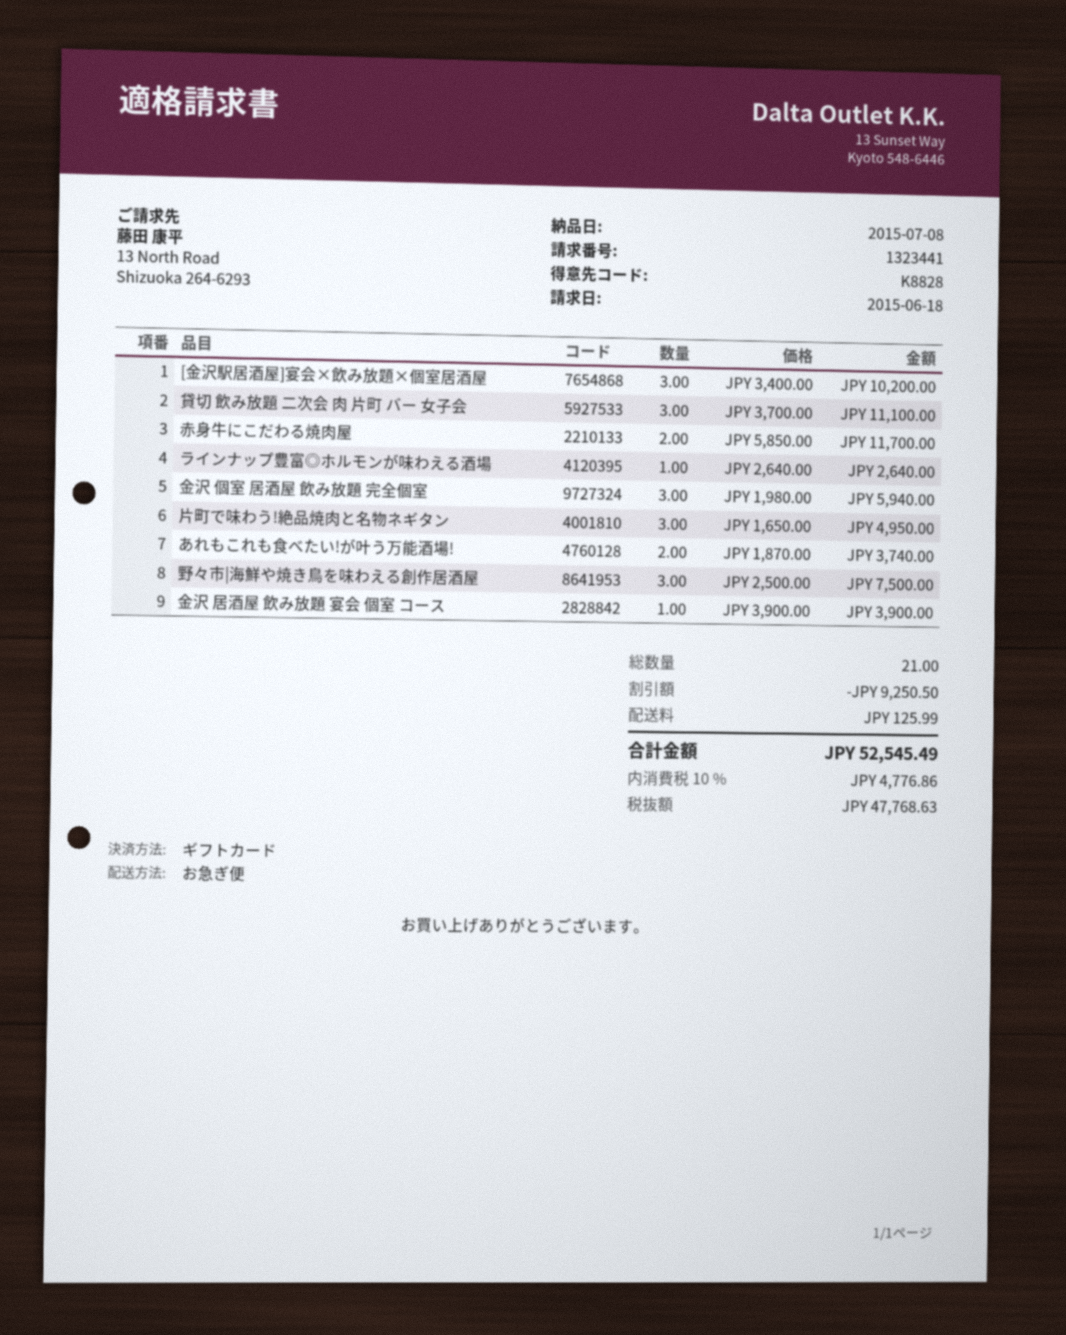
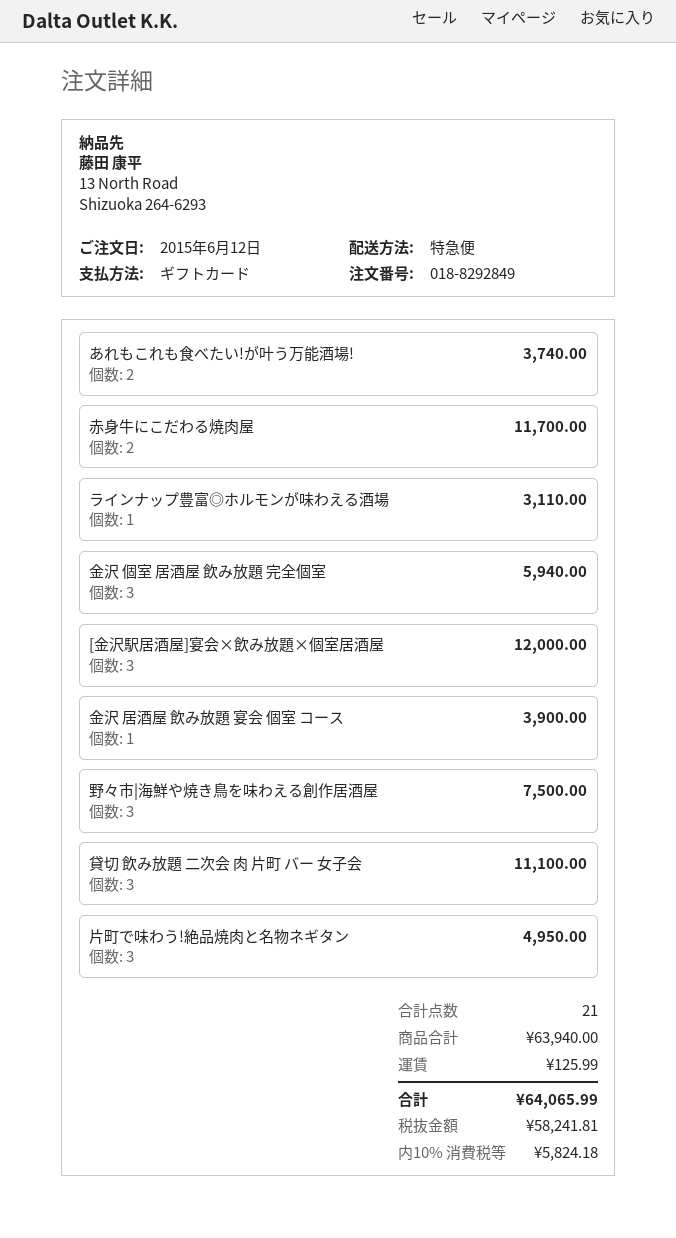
[金沢駅居酒屋]宴会×飲み放題×個室居酒屋: 3 for 10200.00 -> 3 for 12000.00
ラインナップ豊富◎ホルモンが味わえる酒場: 1 for 2640.00 -> 1 for 3110.00
discount: 9250.50 -> none
net: 47768.63 -> 58241.81
tax: 10% = 4776.86 -> 10% = 5824.18
total: 52545.49 -> 64065.99

